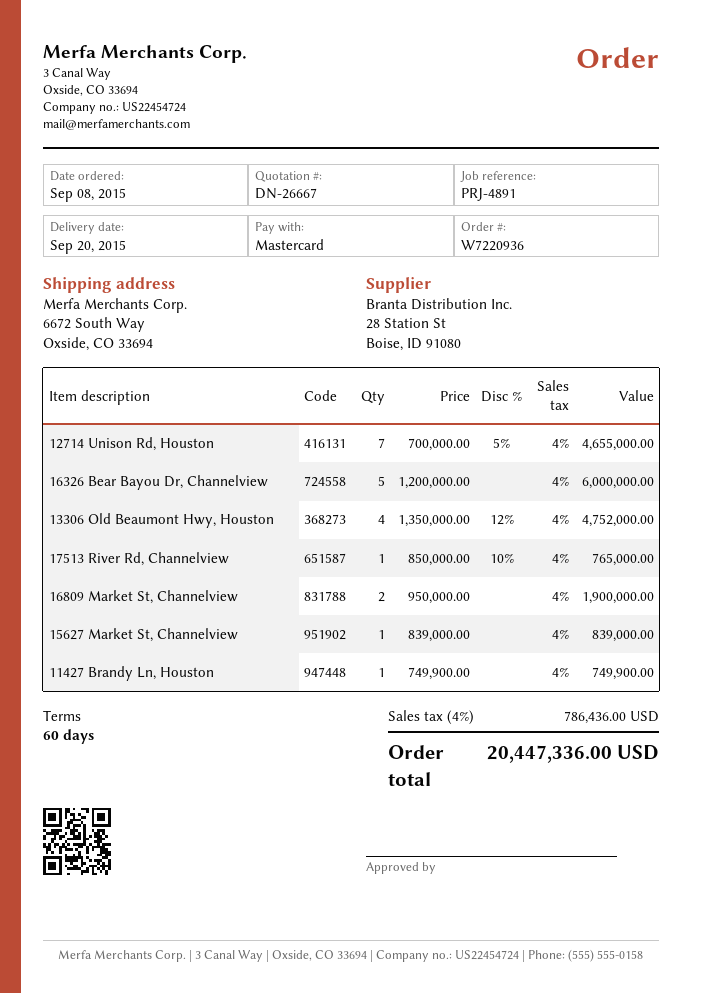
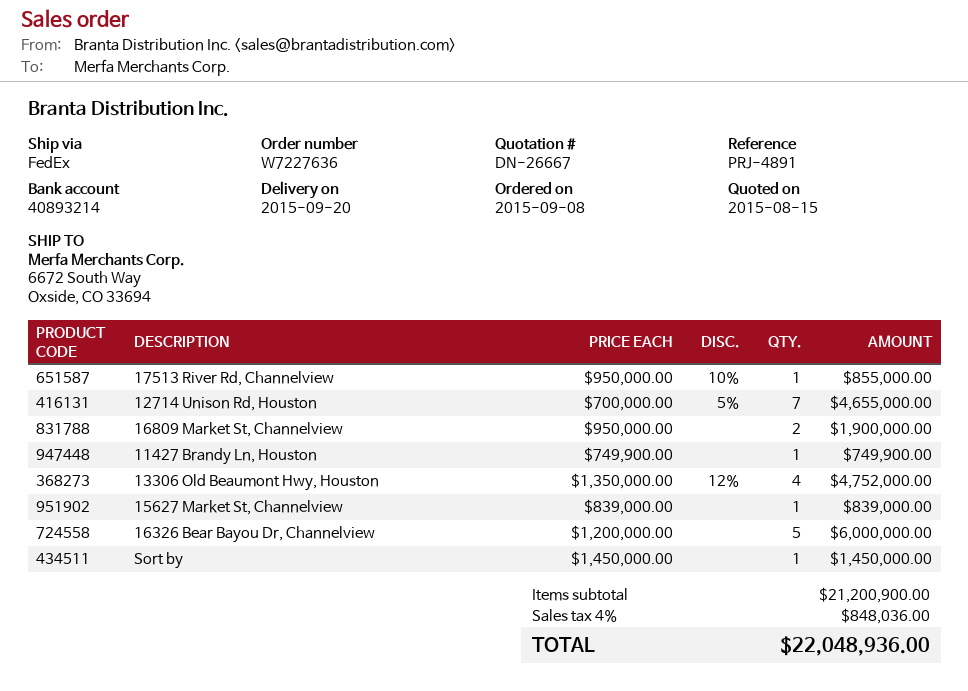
order number: W7220936 -> W7227636
17513 River Rd, Channelview: 1 x 850000.00 - 10% = 765000.00 -> 1 x 950000.00 - 10% = 855000.00
Sort by: none -> 1 x 1450000.00 = 1450000.00
tax: 4% = 786436.00 -> 4% = 848036.00
total: 20447336.00 -> 22048936.00

